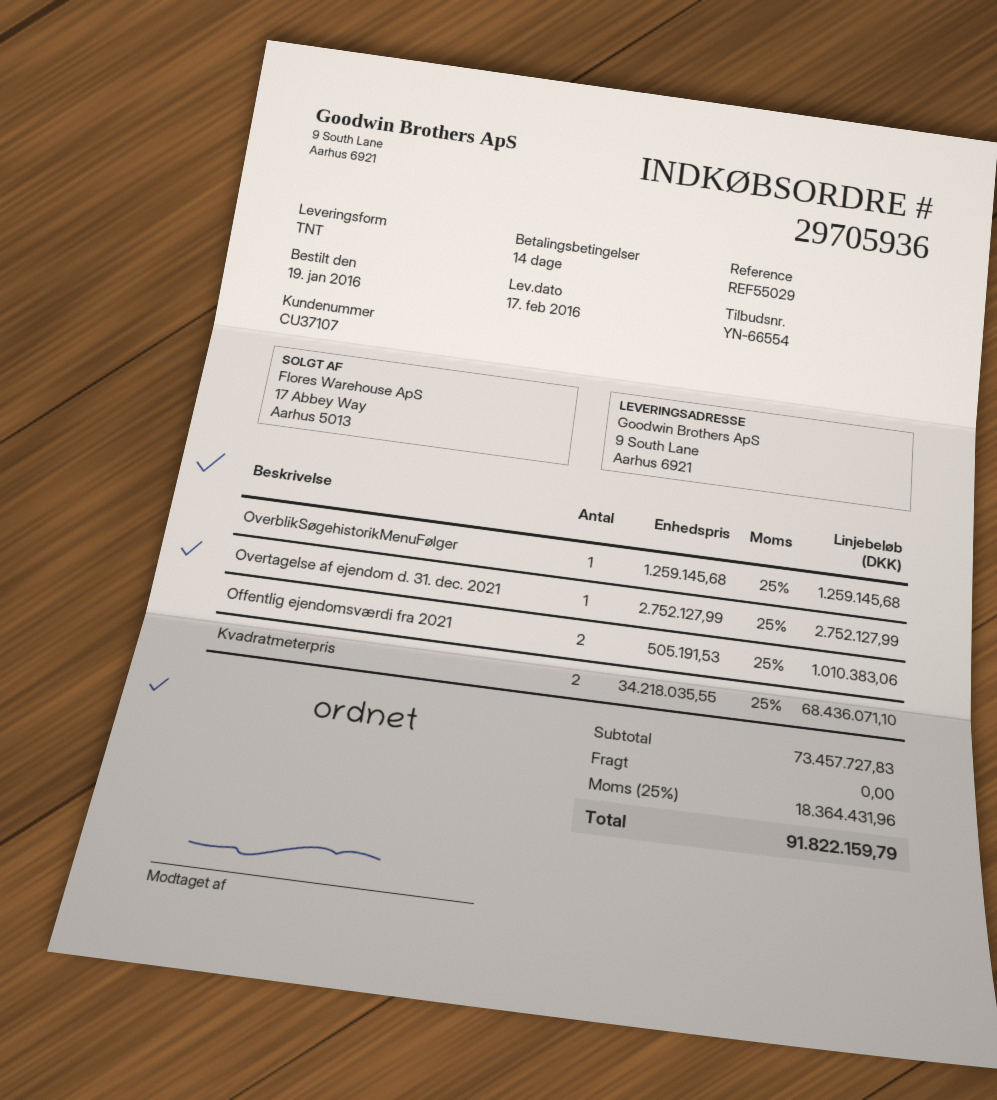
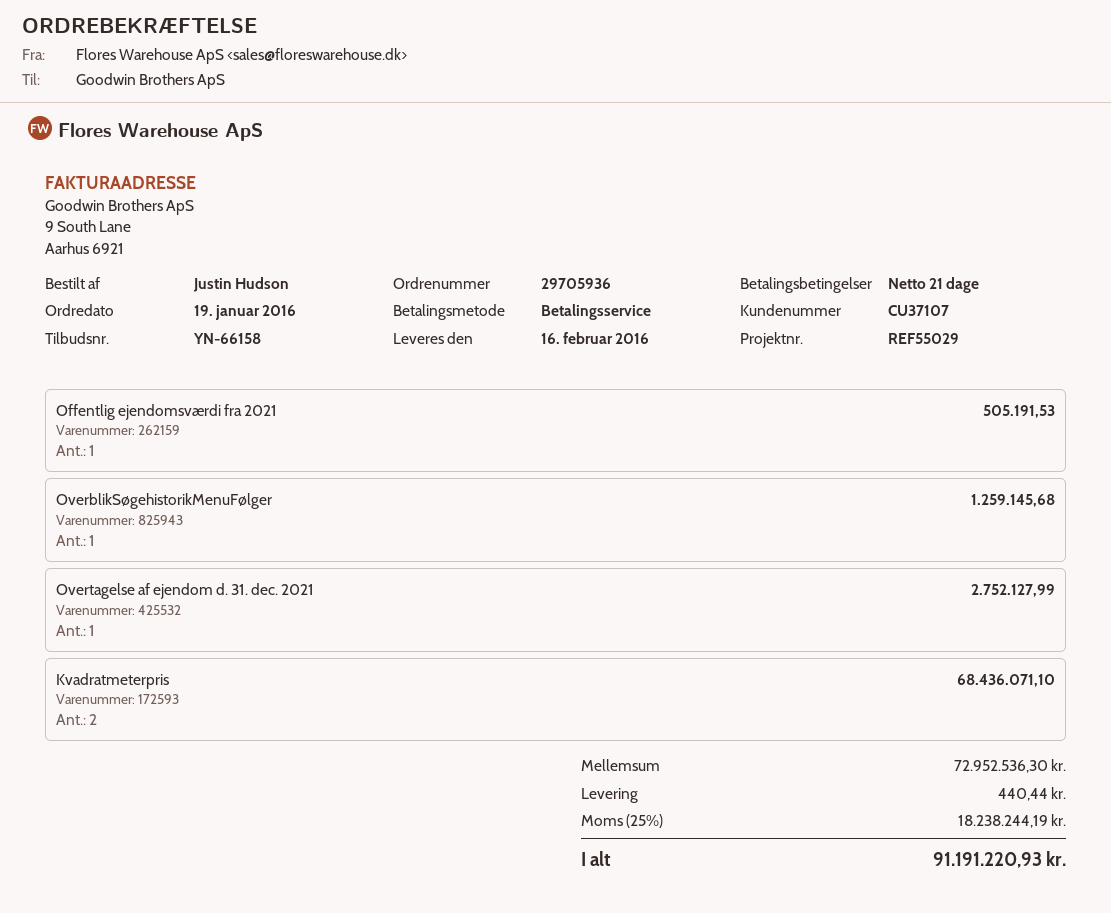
quote number: YN-66554 -> YN-66158
delivery date: 2016-02-17 -> 2016-02-16
payment terms: 14 days -> 21 days
Offentlig ejendomsværdi fra 2021: 2 for 1010383.06 -> 1 for 505191.53
subtotal: 73457727.83 -> 72952536.30
shipping: 0.00 -> 440.44
tax: 25% = 18364431.96 -> 25% = 18238244.19
total: 91822159.79 -> 91191220.93

